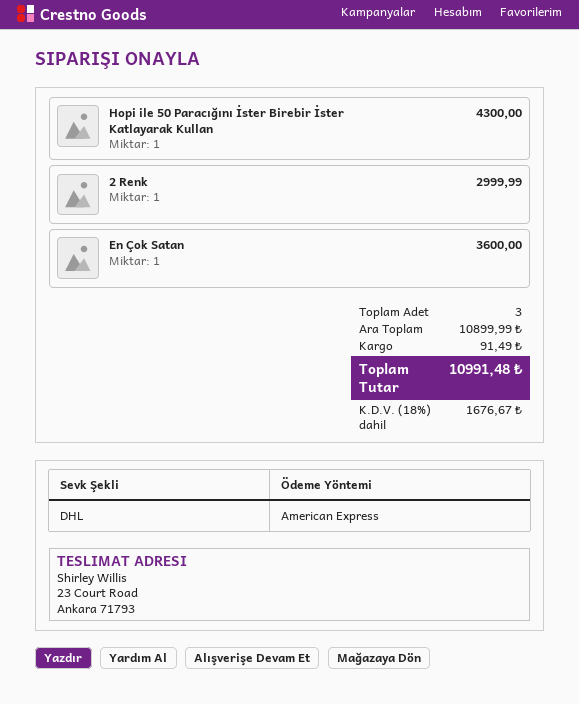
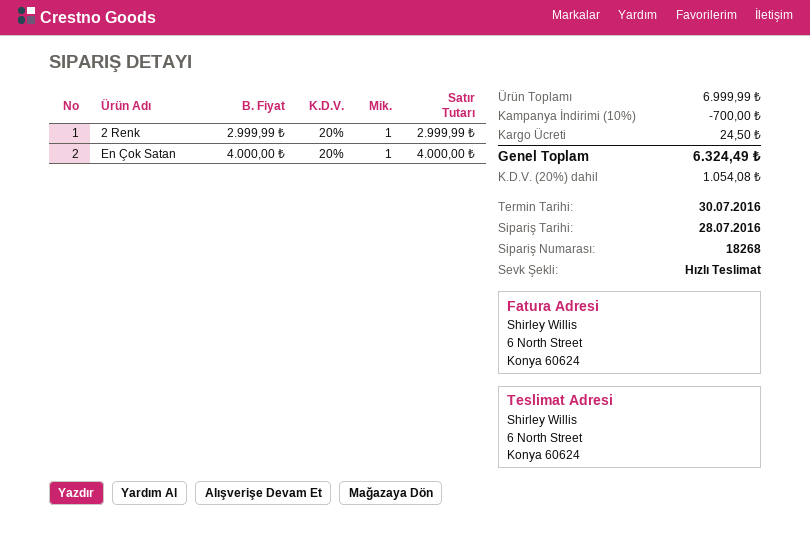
shipping method: DHL -> express
ship to: 23 Court Road, Ankara 71793 -> 6 North Street, Konya 60624
Hopi ile 50 Paracığını İster Birebir İster Katlayarak Kullan: 1 for 4300.00 -> none
En Çok Satan: 1 for 3600.00 -> 1 for 4000.00
subtotal: 10899.99 -> 6999.99
discount: none -> 10% = 700.00
shipping: 91.49 -> 24.50
tax: 18% = 1676.67 -> 20% = 1054.08
total: 10991.48 -> 6324.49

